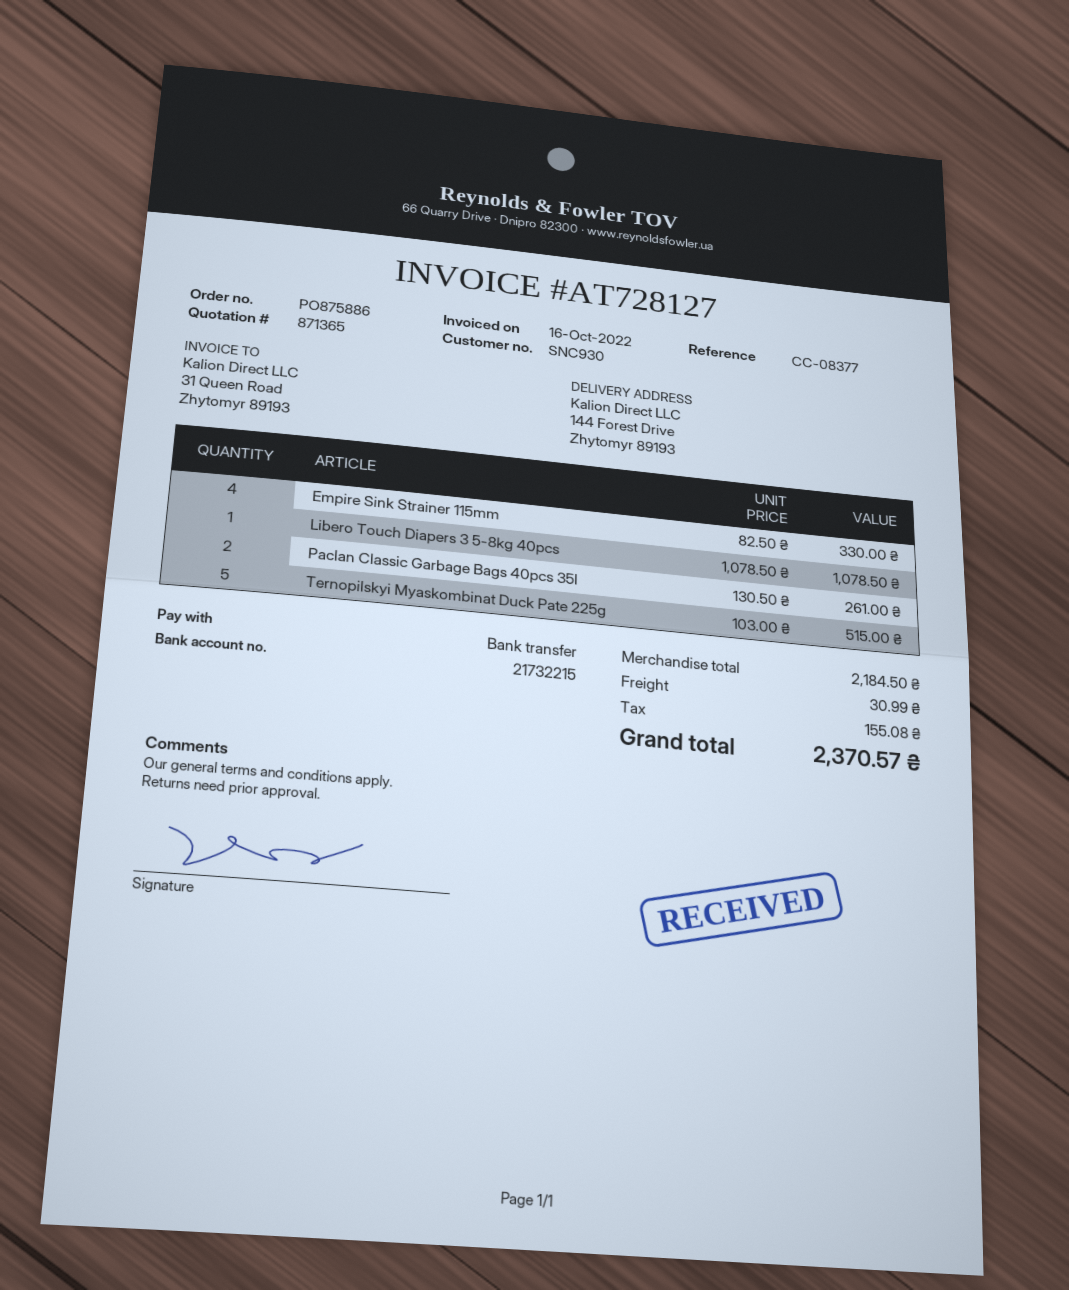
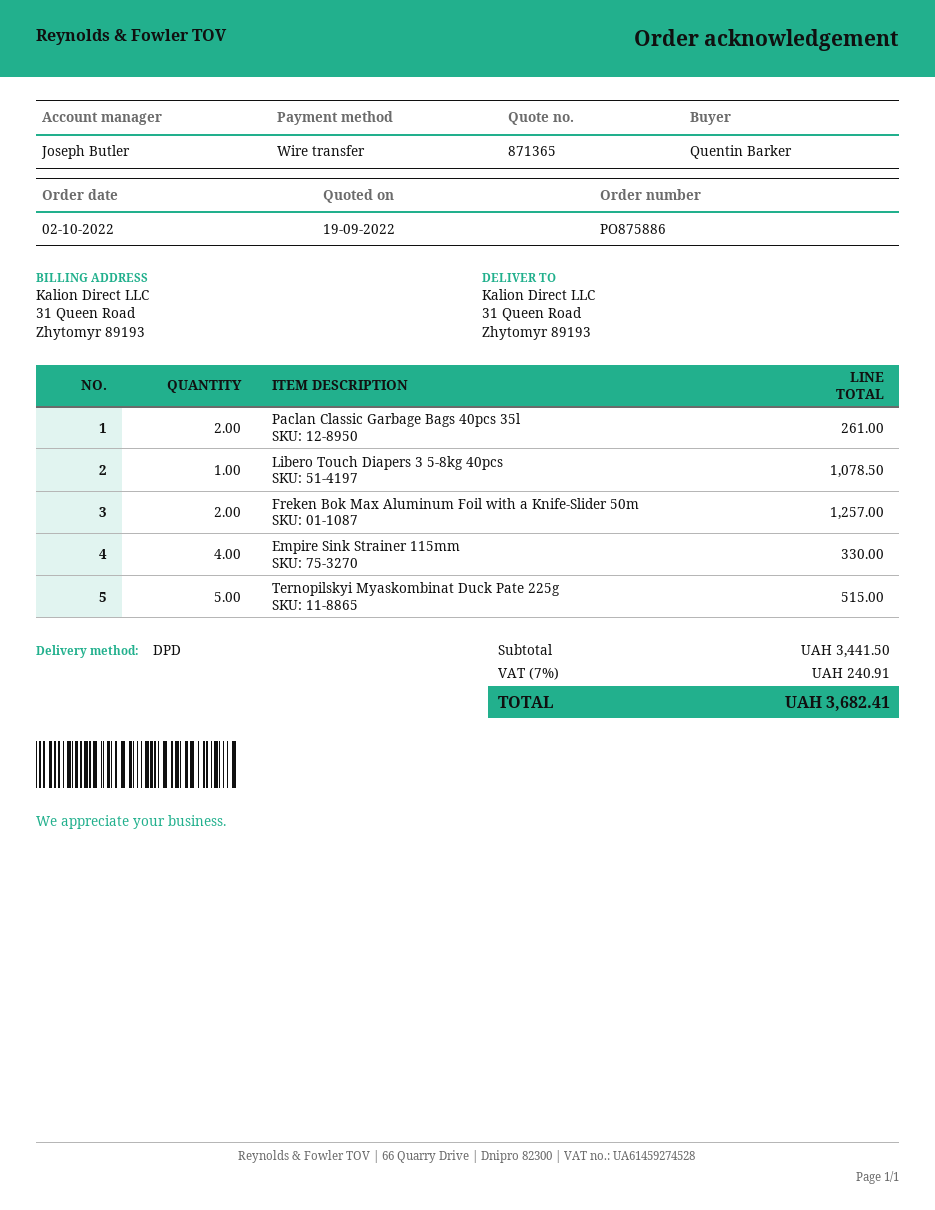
ship to: 144 Forest Drive, Zhytomyr 89193 -> 31 Queen Road, Zhytomyr 89193
Freken Bok Мax Aluminum Foil with a Knife-Slider 50m: none -> 2 for 1257.00
subtotal: 2184.50 -> 3441.50
shipping: 30.99 -> none
tax: 155.08 -> 240.91
total: 2370.57 -> 3682.41

